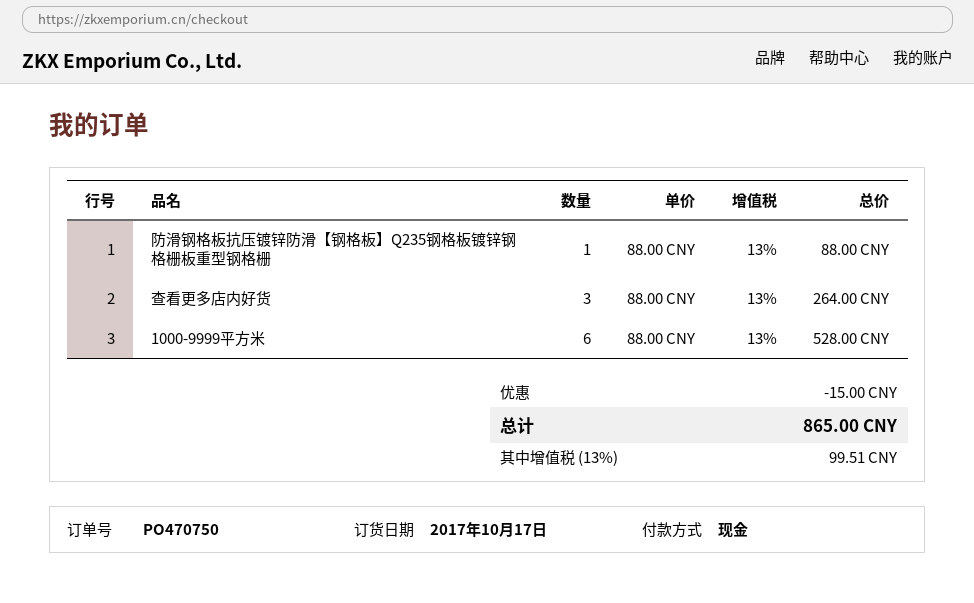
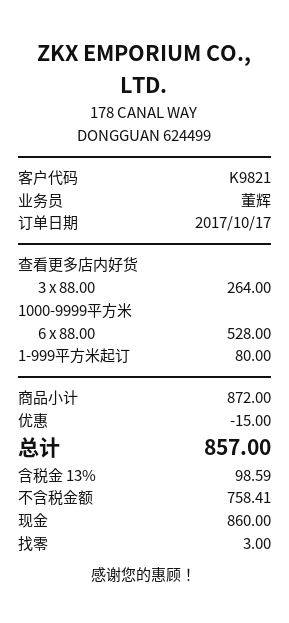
防滑钢格板抗压镀锌防滑【钢格板】Q235钢格板镀锌钢格栅板重型钢格栅: 1 x 88.00 = 88.00 -> none
1-999平方米起订: none -> 1 x 80.00 = 80.00
tax: 13% = 99.51 -> 13% = 98.59
total: 865.00 -> 857.00

